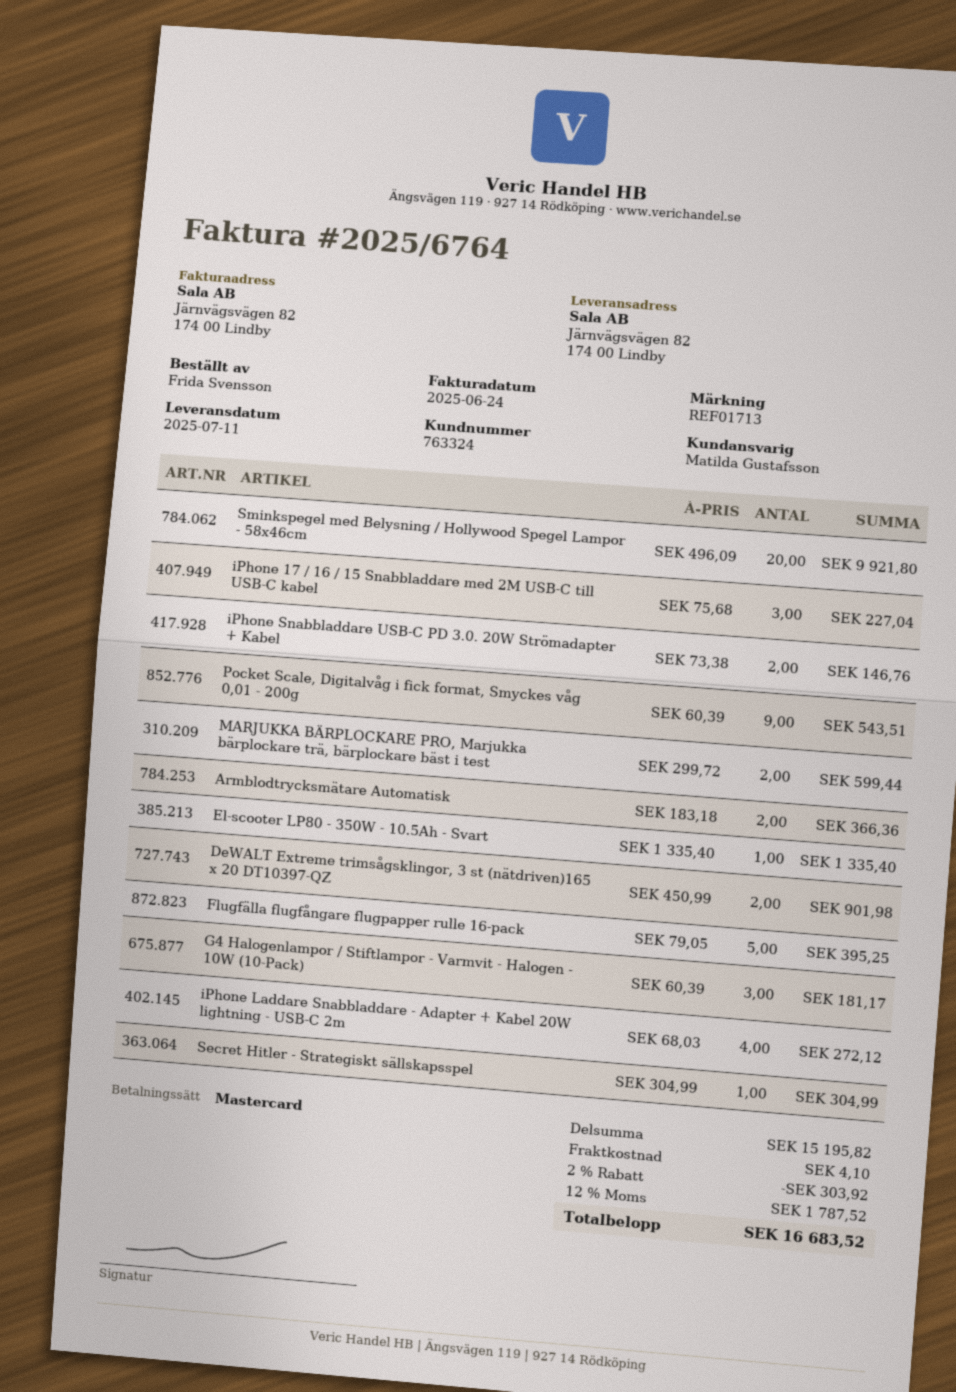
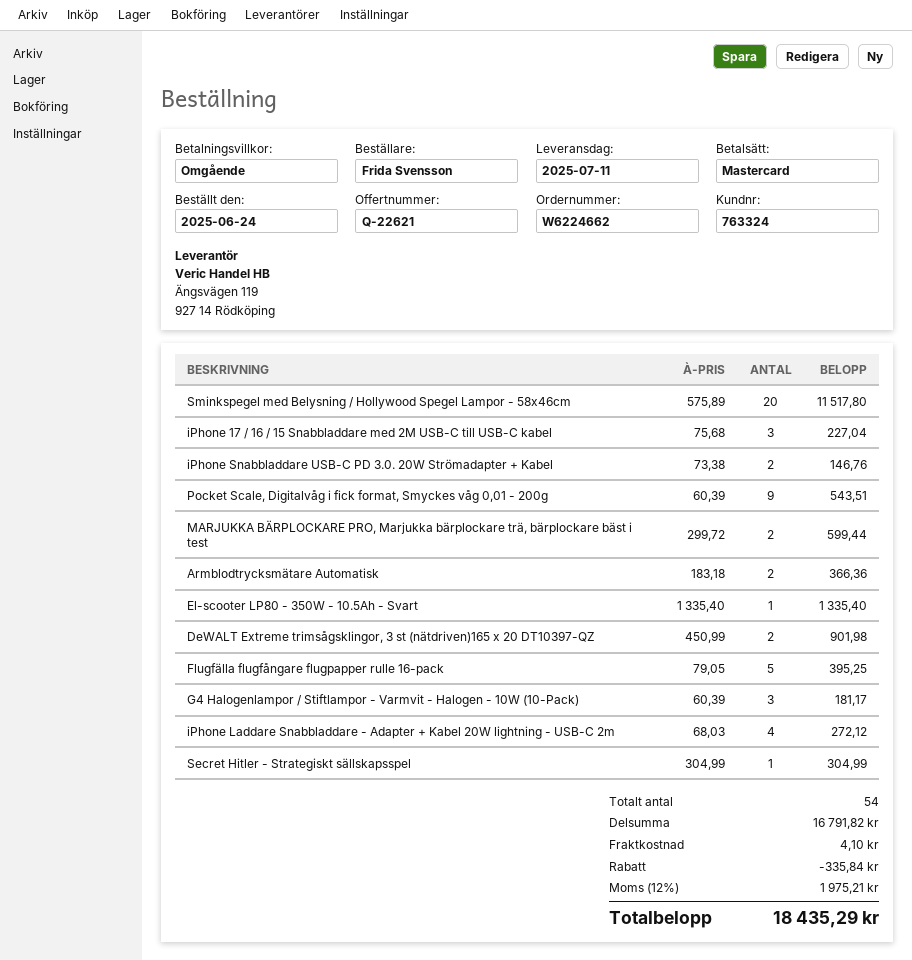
Sminkspegel med Belysning / Hollywood Spegel Lampor - 58x46cm: 20 x 496.09 = 9921.80 -> 20 x 575.89 = 11517.80
subtotal: 15195.82 -> 16791.82
discount: 303.92 -> 335.84
tax: 12% = 1787.52 -> 12% = 1975.21
total: 16683.52 -> 18435.29

